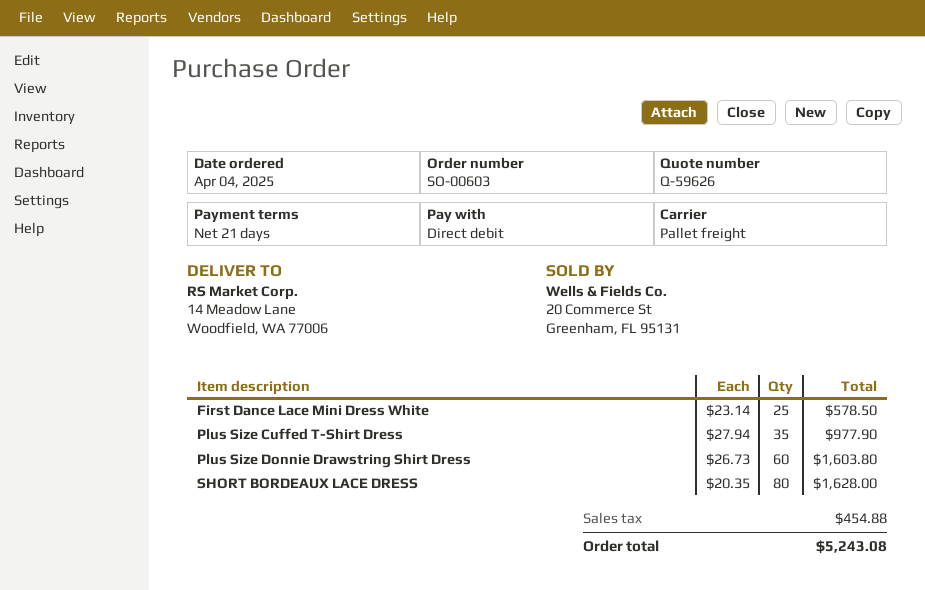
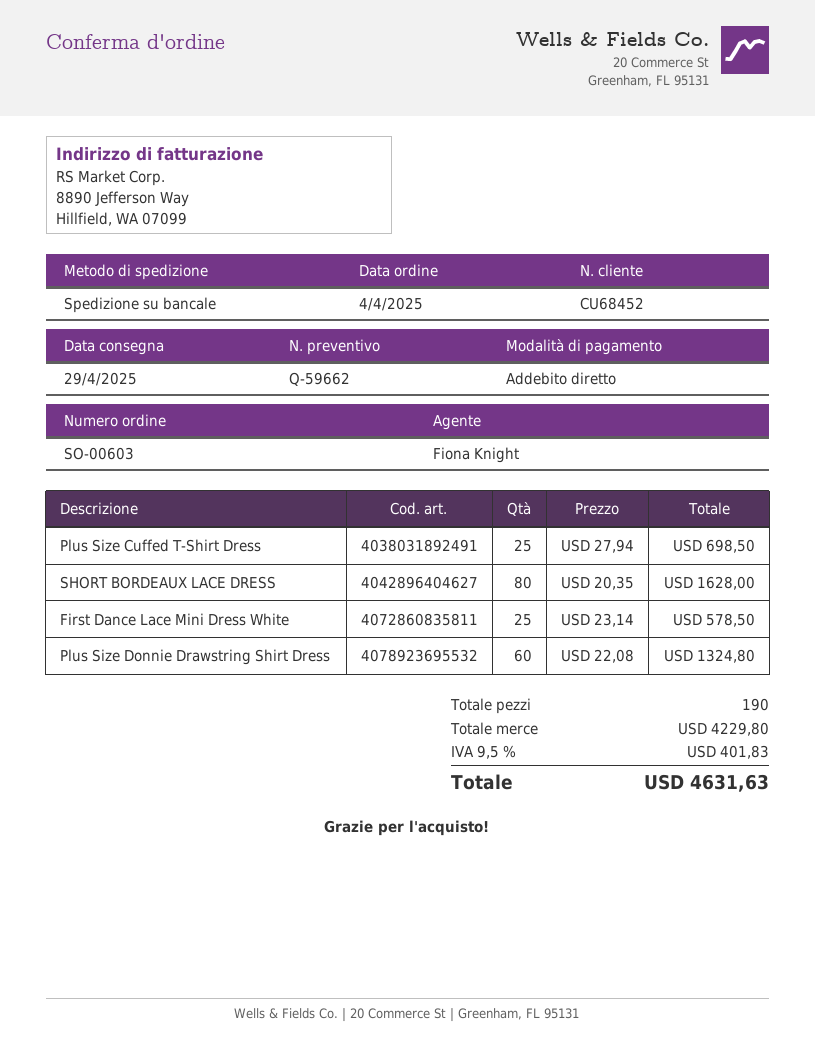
quote number: Q-59626 -> Q-59662
Plus Size Cuffed T-Shirt Dress: 35 x 27.94 = 977.90 -> 25 x 27.94 = 698.50
Plus Size Donnie Drawstring Shirt Dress: 60 x 26.73 = 1603.80 -> 60 x 22.08 = 1324.80
tax: 454.88 -> 401.83
total: 5243.08 -> 4631.63

